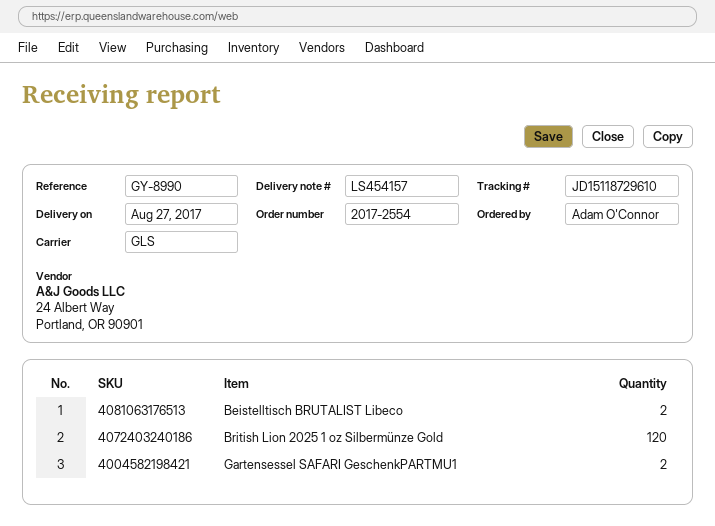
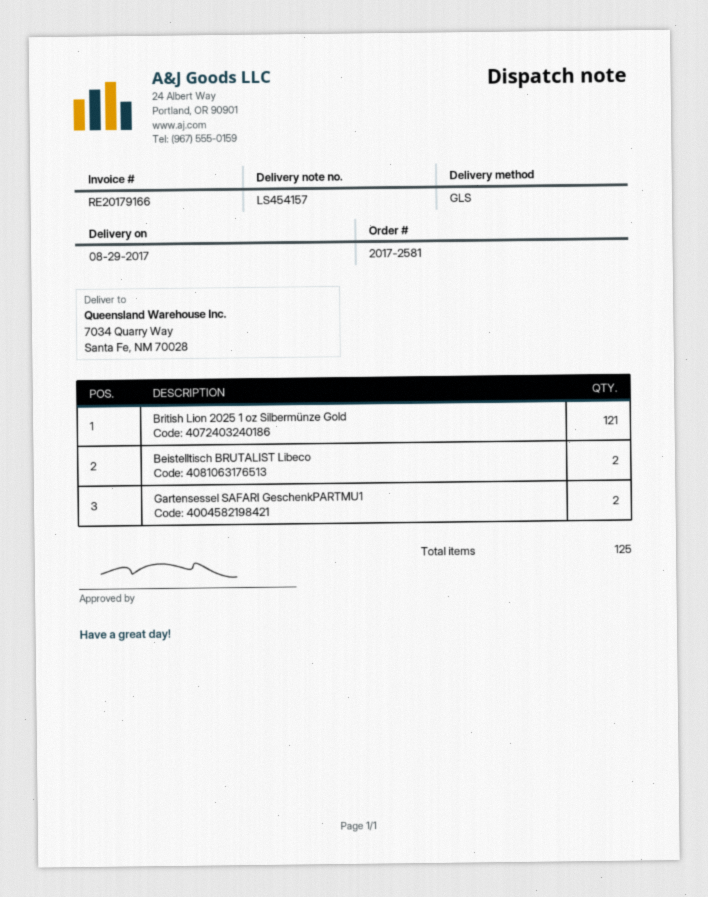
order number: 2017-2554 -> 2017-2581
delivery date: 2017-08-27 -> 2017-08-29
British Lion 2025 1 oz Silbermünze Gold: 120 -> 121

